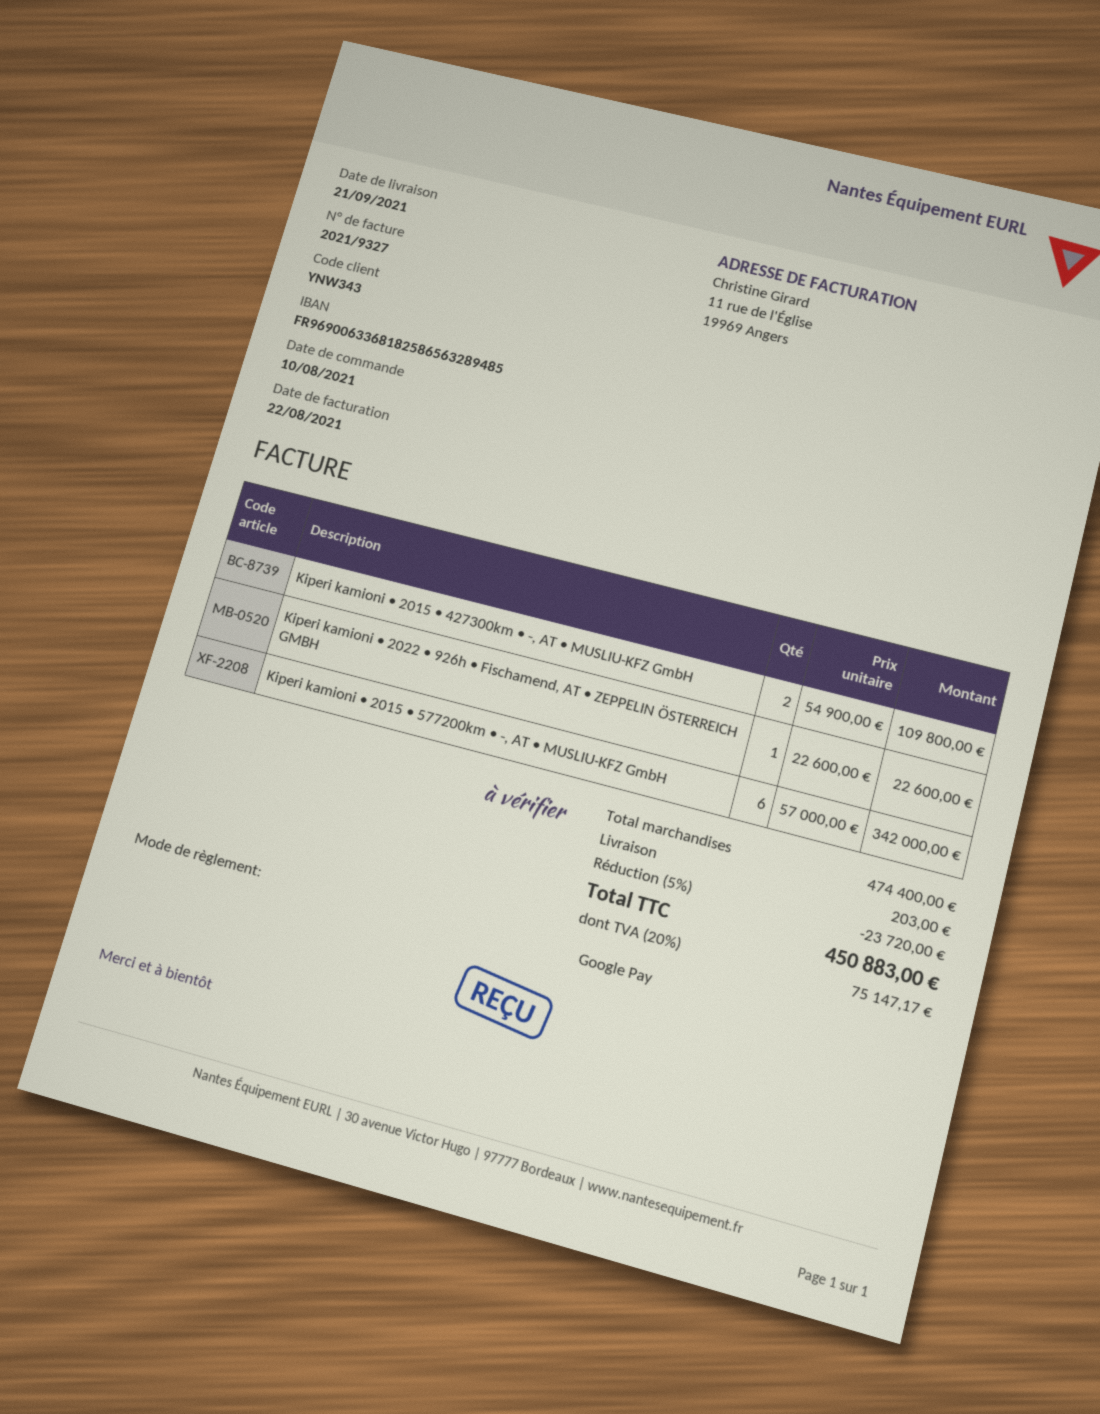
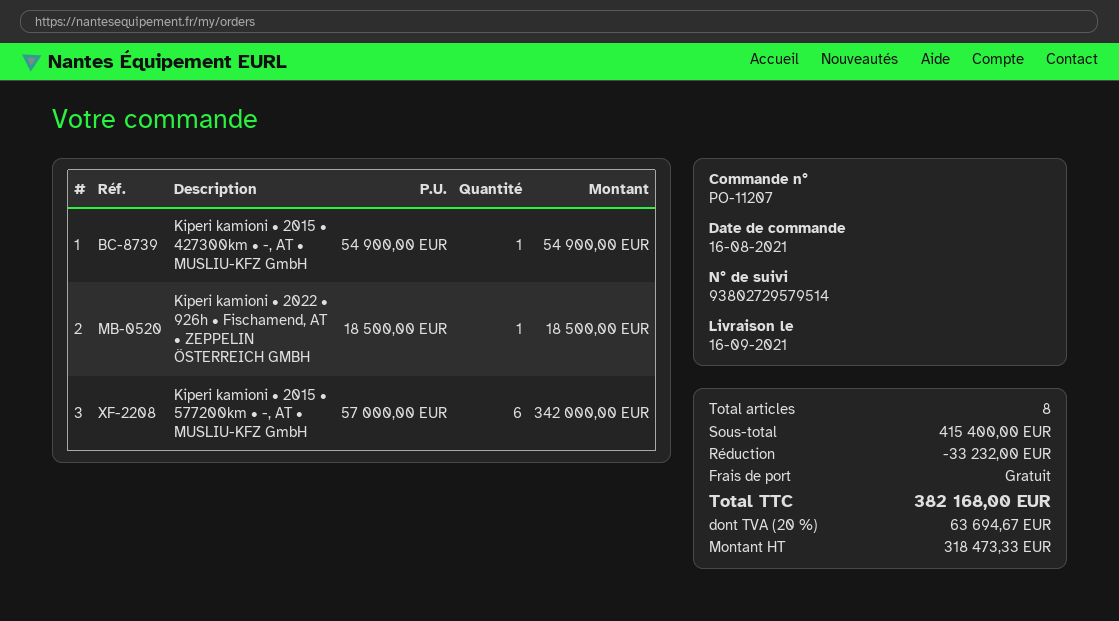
order date: 2021-08-10 -> 2021-08-16
delivery date: 2021-09-21 -> 2021-09-16
Kiperi kamioni • 2015 • 427300km • -, AT • MUSLIU-KFZ GmbH: 2 x 54900.00 = 109800.00 -> 1 x 54900.00 = 54900.00
Kiperi kamioni • 2022 • 926h • Fischamend, AT • ZEPPELIN ÖSTERREICH GMBH: 1 x 22600.00 = 22600.00 -> 1 x 18500.00 = 18500.00
subtotal: 474400.00 -> 415400.00
discount: 23720.00 -> 33232.00
shipping: 203.00 -> 0.00
tax: 20% = 75147.17 -> 20% = 63694.67
total: 450883.00 -> 382168.00

